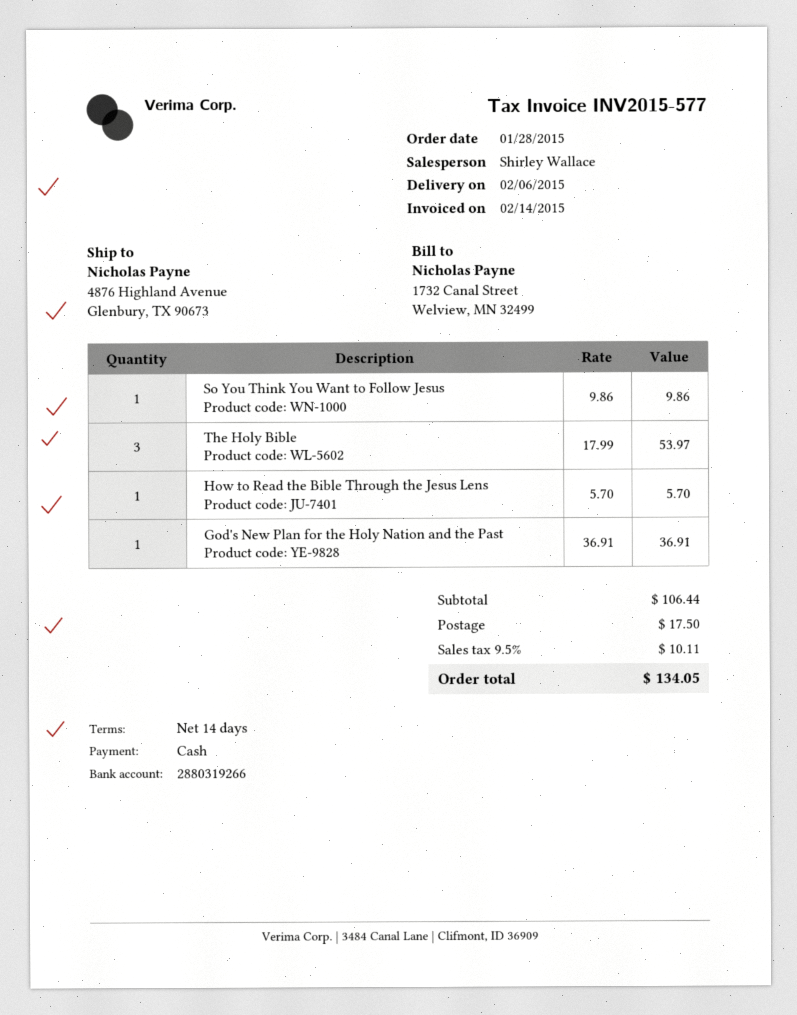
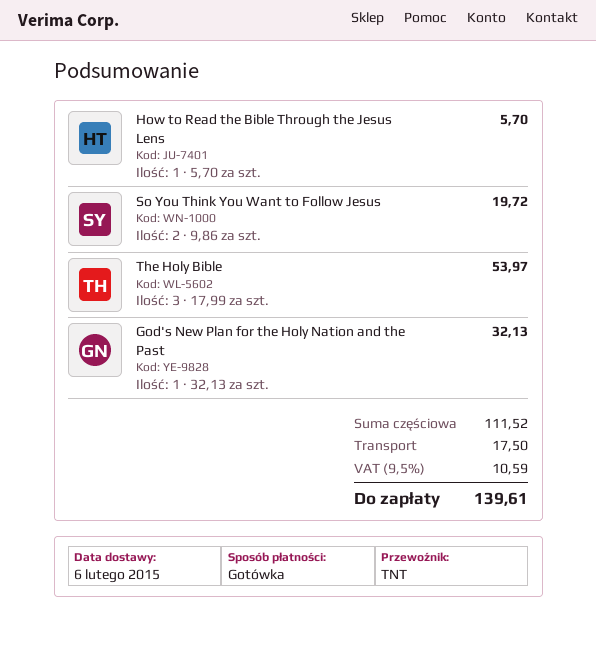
So You Think You Want to Follow Jesus: 1 x 9.86 = 9.86 -> 2 x 9.86 = 19.72
God's New Plan for the Holy Nation and the Past: 1 x 36.91 = 36.91 -> 1 x 32.13 = 32.13
subtotal: 106.44 -> 111.52
tax: 9.5% = 10.11 -> 9.5% = 10.59
total: 134.05 -> 139.61

